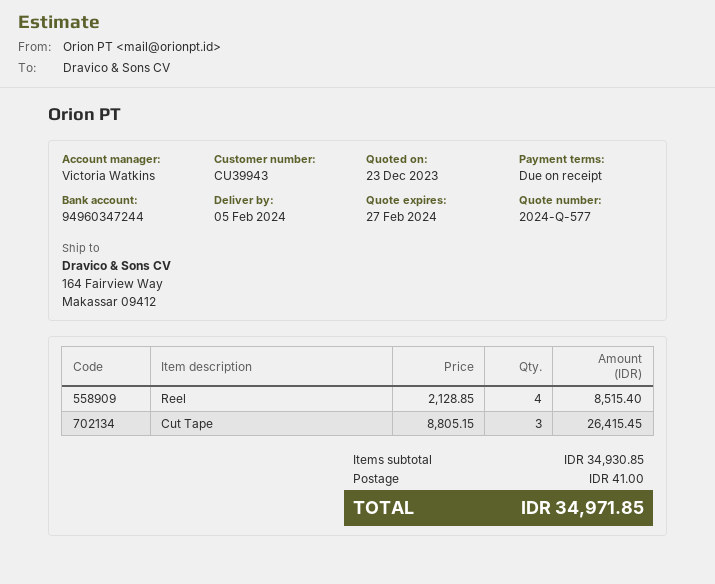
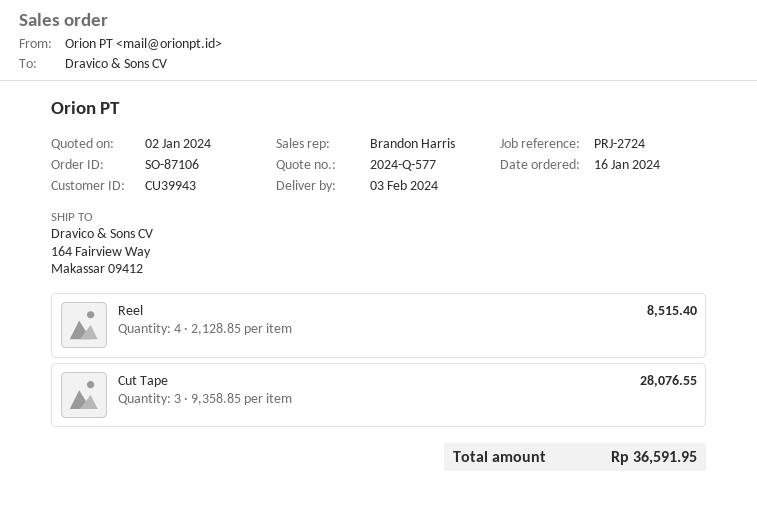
quote date: 2023-12-23 -> 2024-01-02
delivery date: 2024-02-05 -> 2024-02-03
sales rep: Victoria Watkins -> Brandon Harris
Cut Tape: 3 x 8805.15 = 26415.45 -> 3 x 9358.85 = 28076.55
shipping: 41.00 -> none
total: 34971.85 -> 36591.95

